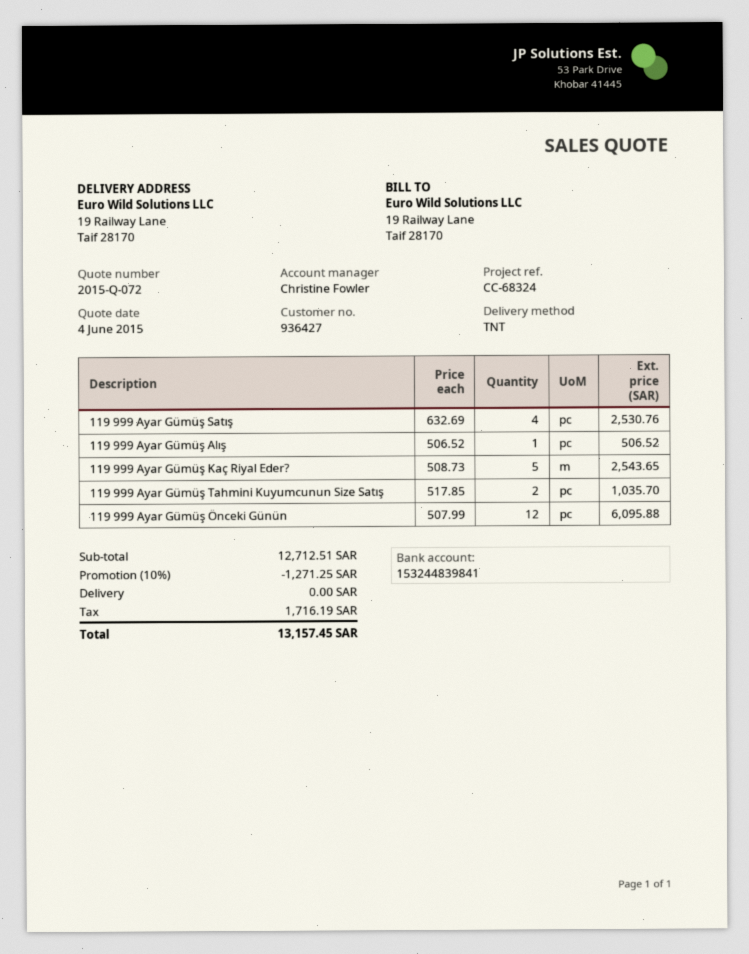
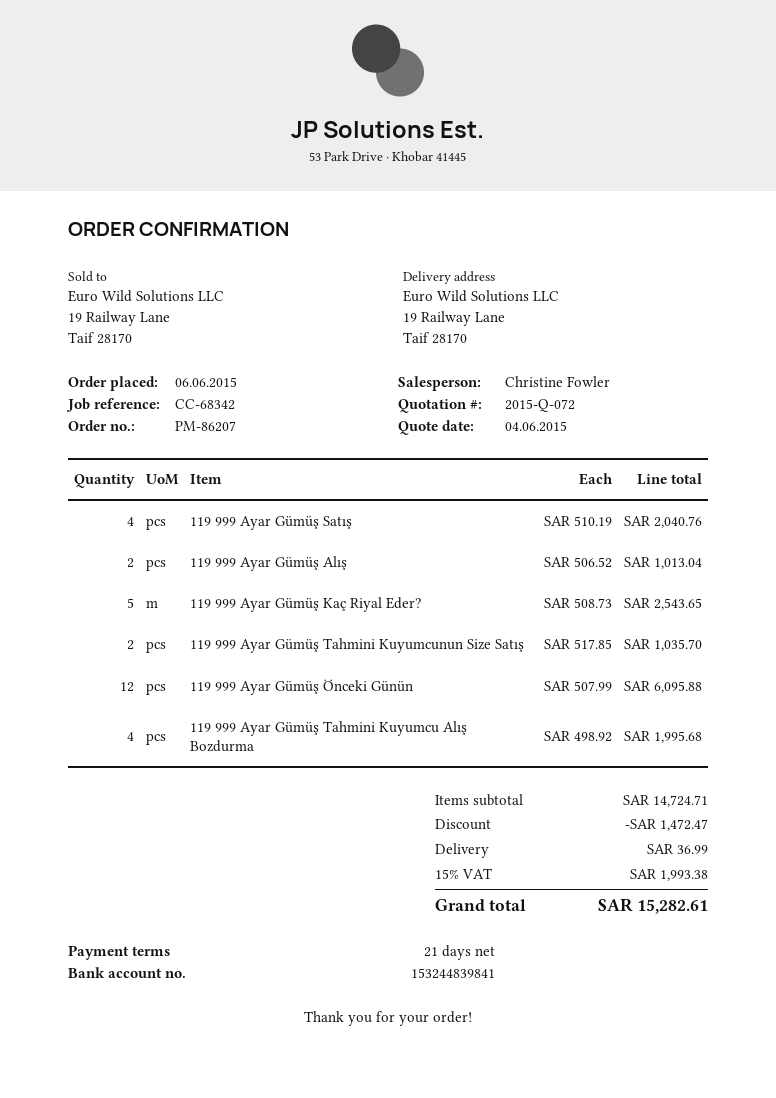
reference: CC-68324 -> CC-68342
119 999 Ayar Gümüş Satış: 4 x 632.69 = 2530.76 -> 4 x 510.19 = 2040.76
119 999 Ayar Gümüş Alış: 1 x 506.52 = 506.52 -> 2 x 506.52 = 1013.04
119 999 Ayar Gümüş Tahmini Kuyumcu Alış Bozdurma: none -> 4 x 498.92 = 1995.68
subtotal: 12712.51 -> 14724.71
discount: 1271.25 -> 1472.47
shipping: 0.00 -> 36.99
tax: 1716.19 -> 1993.38
total: 13157.45 -> 15282.61

